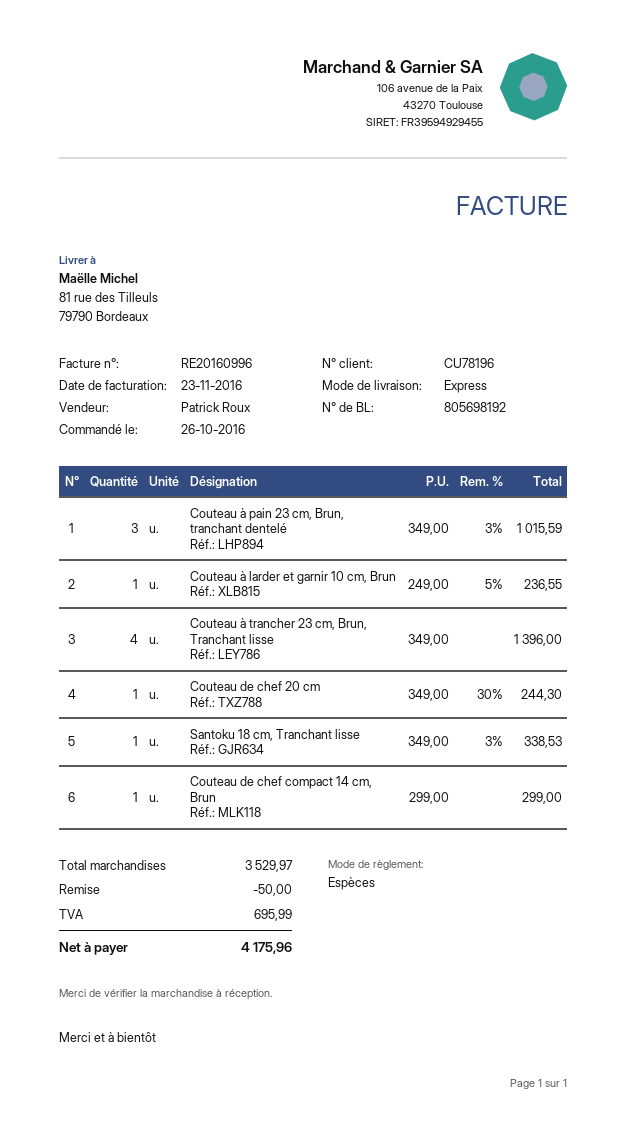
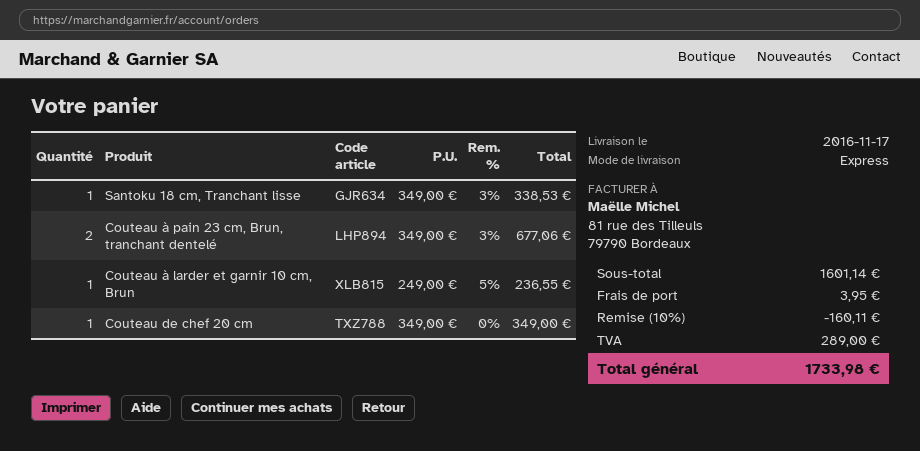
Couteau à pain 23 cm, Brun, tranchant dentelé: 3 x 349.00 - 3% = 1015.59 -> 2 x 349.00 - 3% = 677.06
Couteau à trancher 23 cm, Brun, Tranchant lisse: 4 x 349.00 = 1396.00 -> none
Couteau de chef 20 cm: 1 x 349.00 - 30% = 244.30 -> 1 x 349.00 = 349.00
Couteau de chef compact 14 cm, Brun: 1 x 299.00 = 299.00 -> none
subtotal: 3529.97 -> 1601.14
discount: 50.00 -> 160.11
shipping: none -> 3.95
tax: 695.99 -> 289.00
total: 4175.96 -> 1733.98

